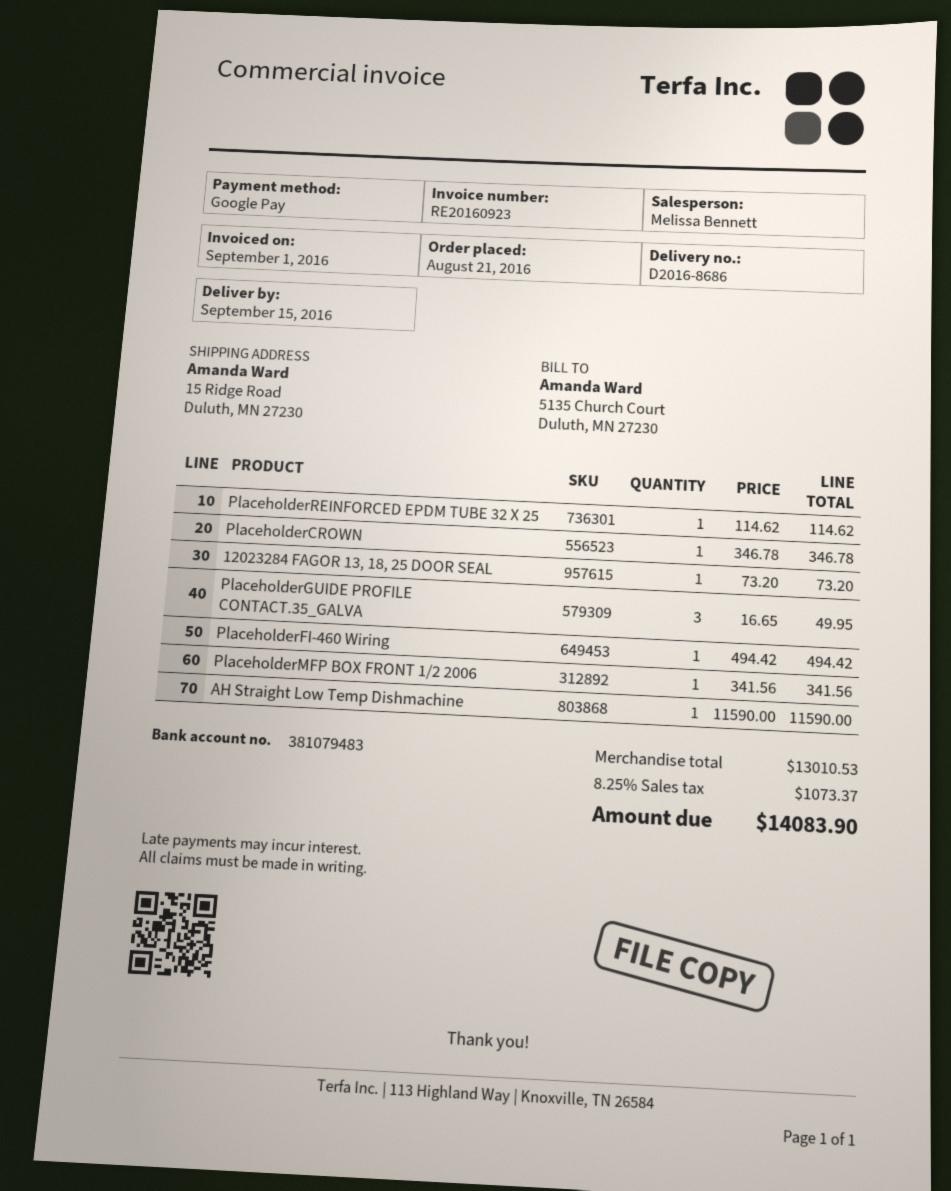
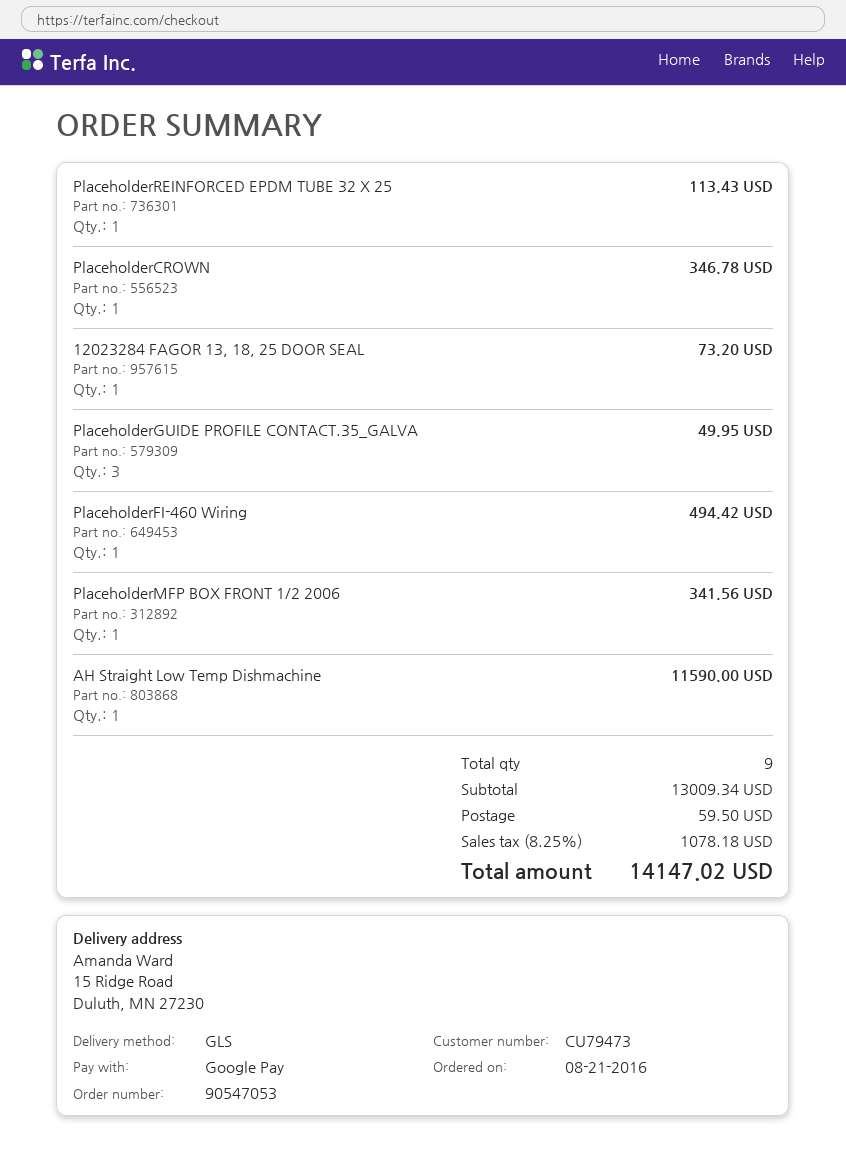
PlaceholderREINFORCED EPDM TUBE 32 X 25: 1 for 114.62 -> 1 for 113.43
subtotal: 13010.53 -> 13009.34
shipping: none -> 59.50
tax: 8.25% = 1073.37 -> 8.25% = 1078.18
total: 14083.90 -> 14147.02

